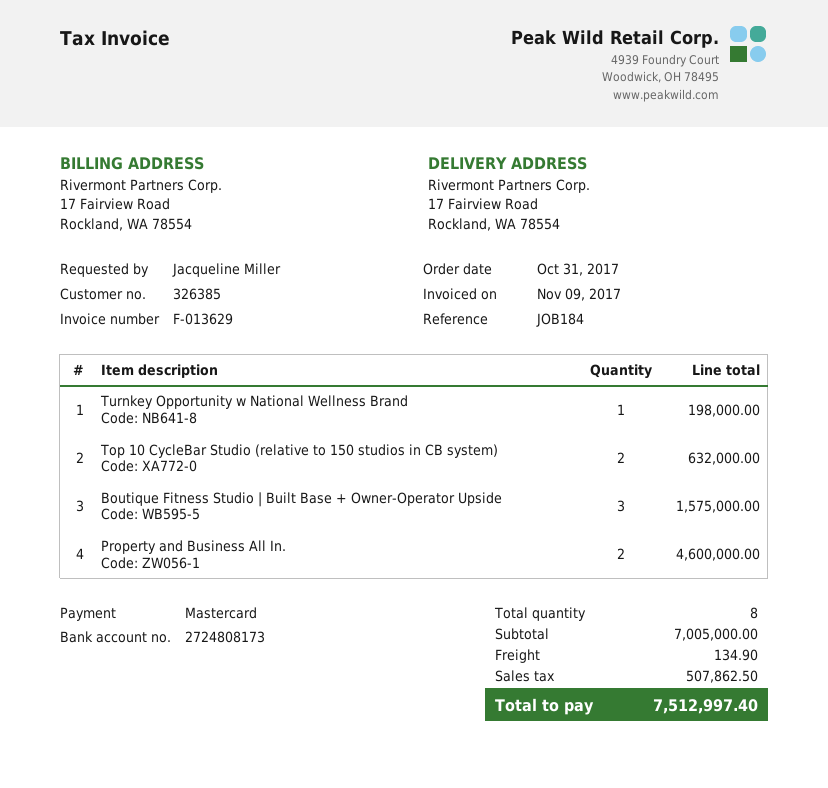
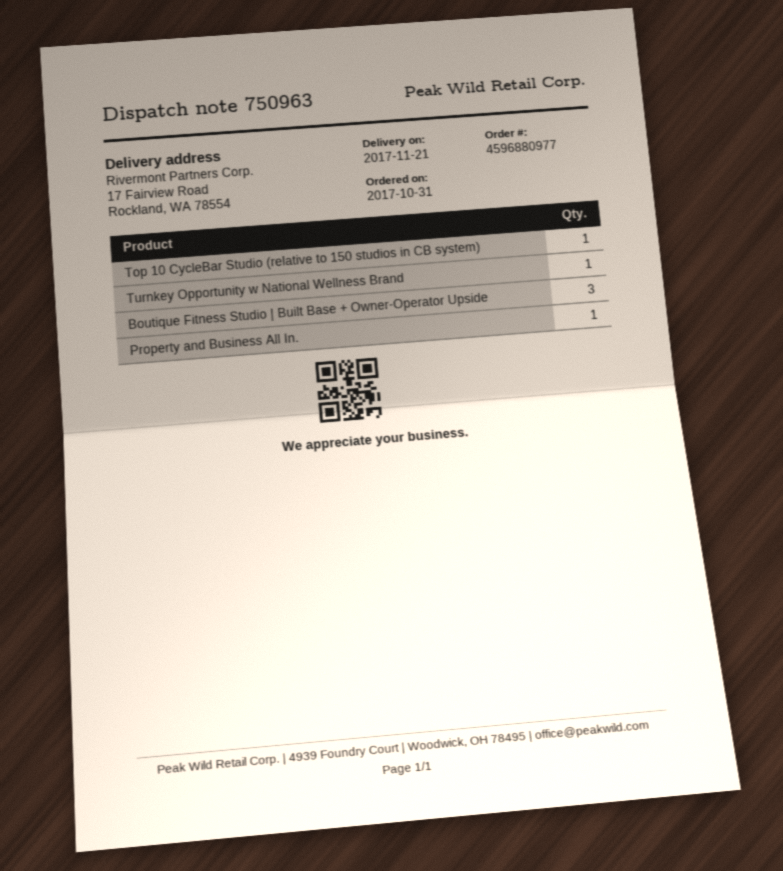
Top 10 CycleBar Studio (relative to 150 studios in CB system): 2 -> 1
Property and Business All In.: 2 -> 1

